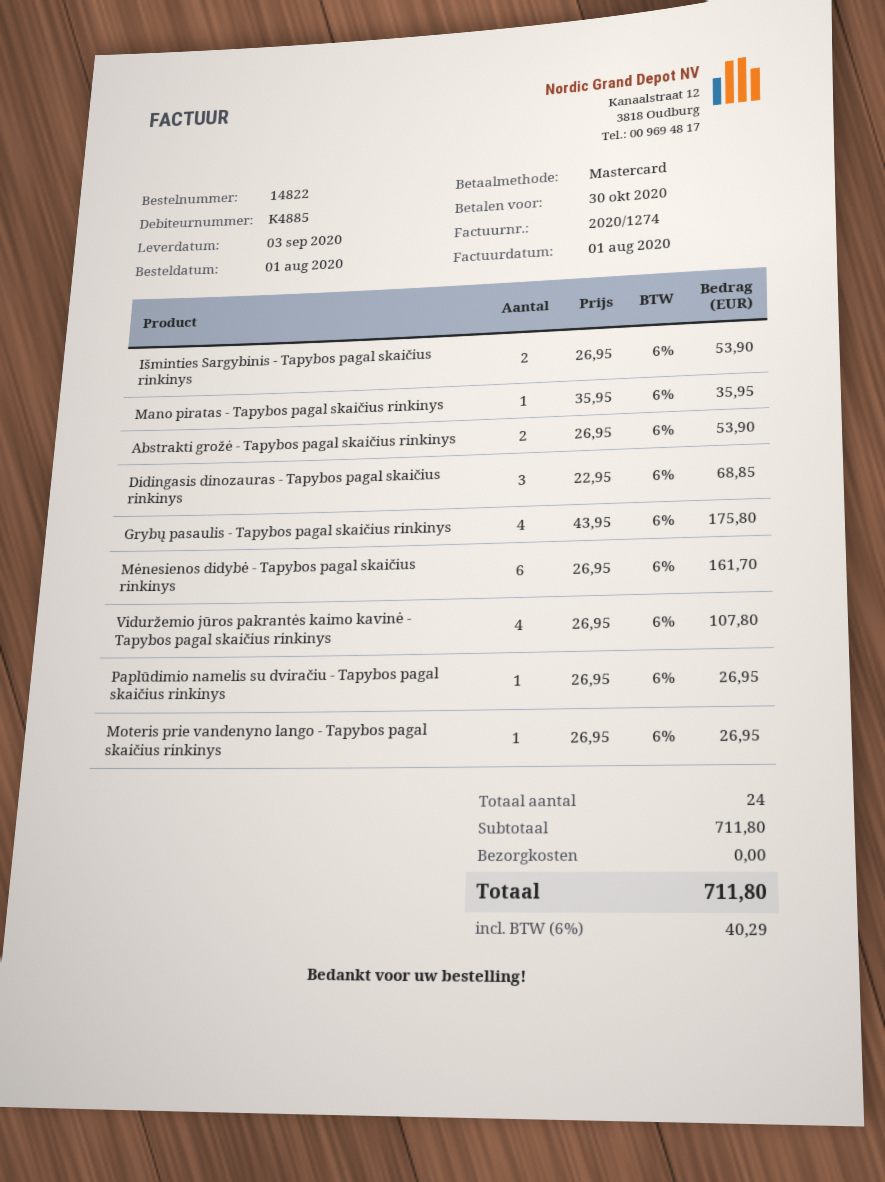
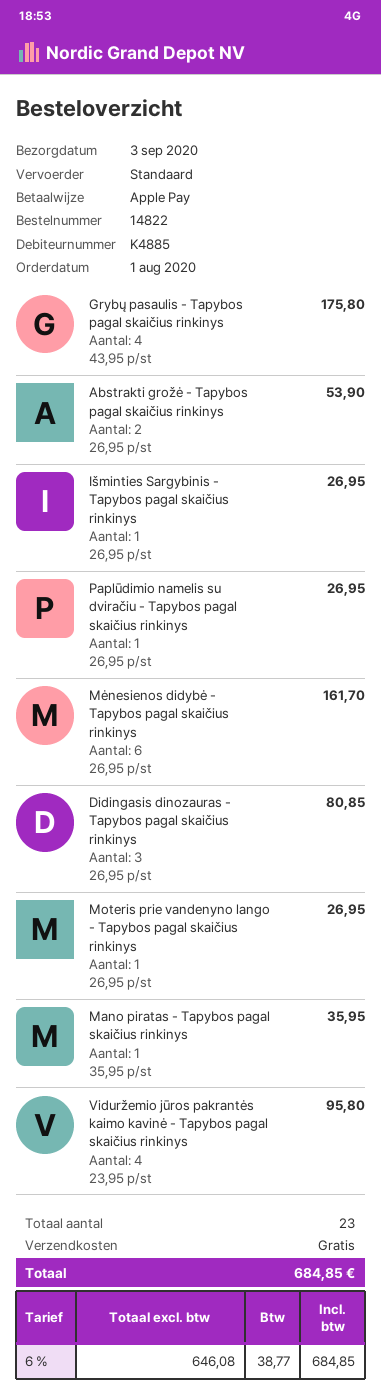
payment method: Mastercard -> Apple Pay
Išminties Sargybinis - Tapybos pagal skaičius rinkinys: 2 x 26.95 = 53.90 -> 1 x 26.95 = 26.95
Didingasis dinozauras - Tapybos pagal skaičius rinkinys: 3 x 22.95 = 68.85 -> 3 x 26.95 = 80.85
Viduržemio jūros pakrantės kaimo kavinė - Tapybos pagal skaičius rinkinys: 4 x 26.95 = 107.80 -> 4 x 23.95 = 95.80
total quantity: 24 -> 23
tax: 6% = 40.29 -> 6% = 38.77
total: 711.80 -> 684.85

